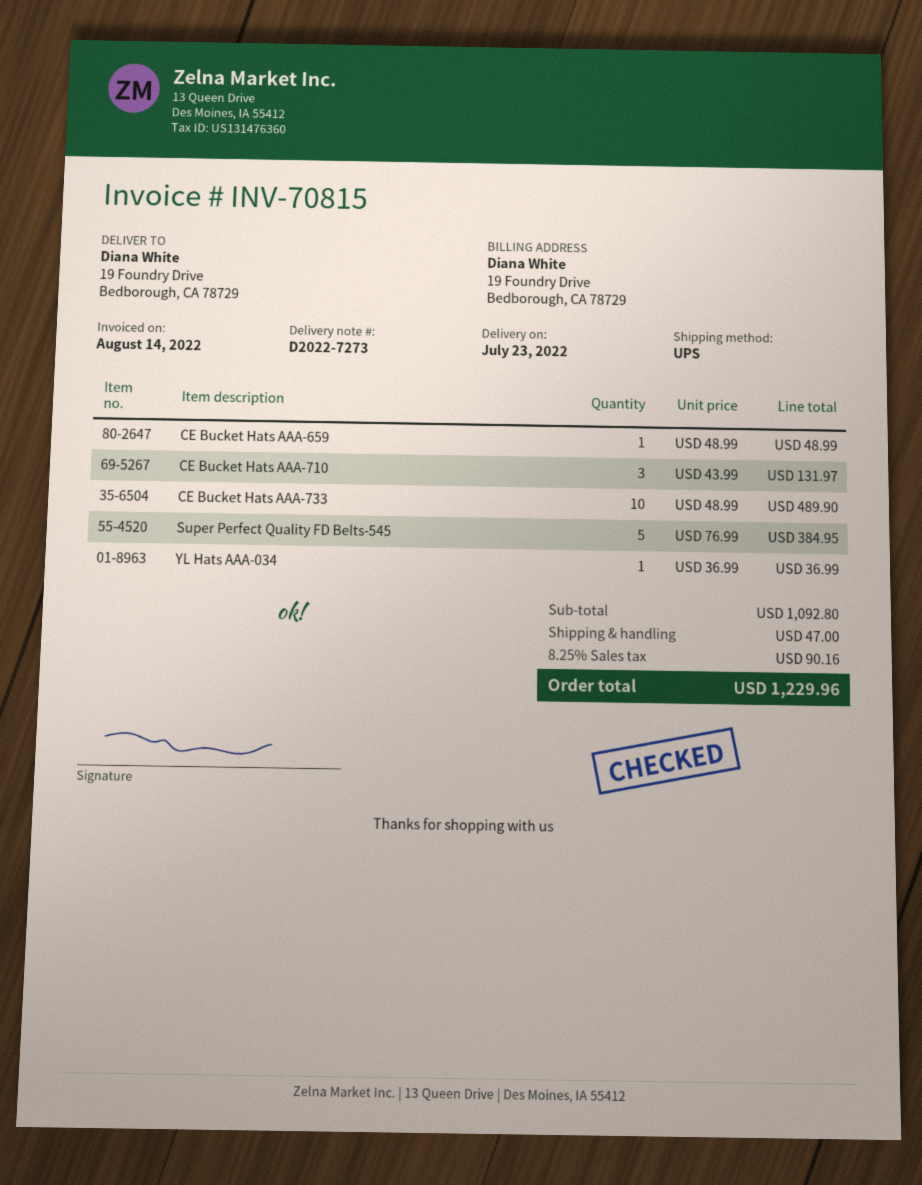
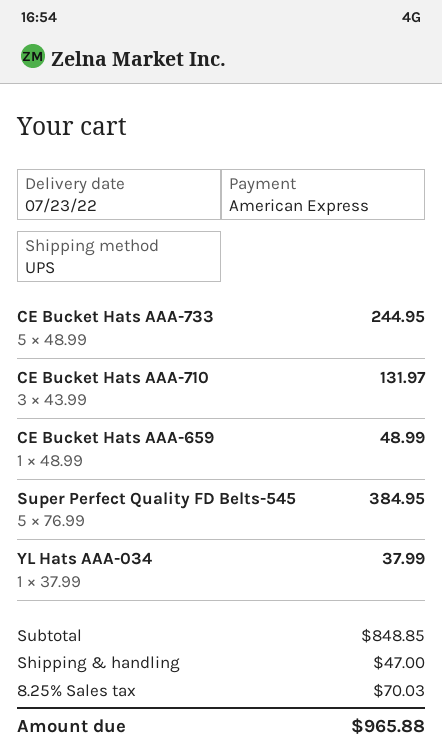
CE Bucket Hats AAA-733: 10 x 48.99 = 489.90 -> 5 x 48.99 = 244.95
YL Hats AAA-034: 1 x 36.99 = 36.99 -> 1 x 37.99 = 37.99
subtotal: 1092.80 -> 848.85
tax: 8.25% = 90.16 -> 8.25% = 70.03
total: 1229.96 -> 965.88

